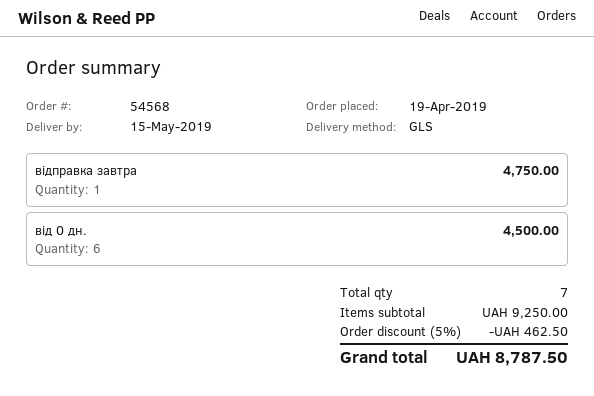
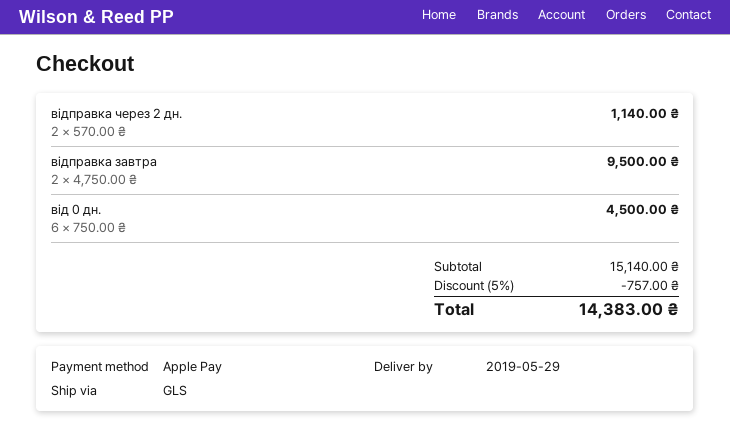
delivery date: 2019-05-15 -> 2019-05-29
відправка завтра: 1 for 4750.00 -> 2 for 9500.00
відправка через 2 дн.: none -> 2 for 1140.00
subtotal: 9250.00 -> 15140.00
discount: 5% = 462.50 -> 5% = 757.00
total: 8787.50 -> 14383.00

